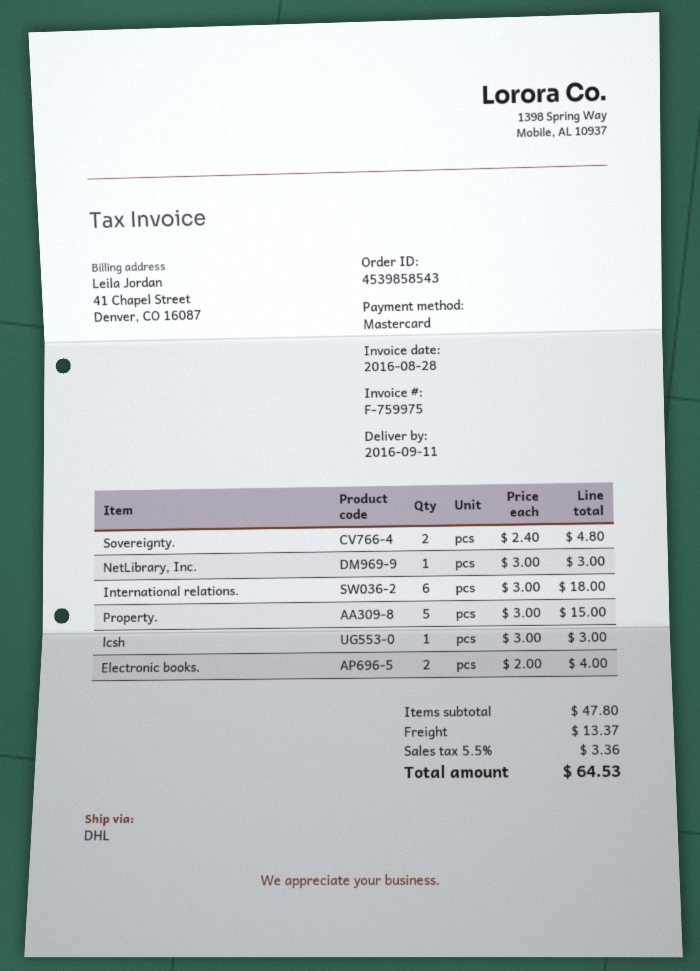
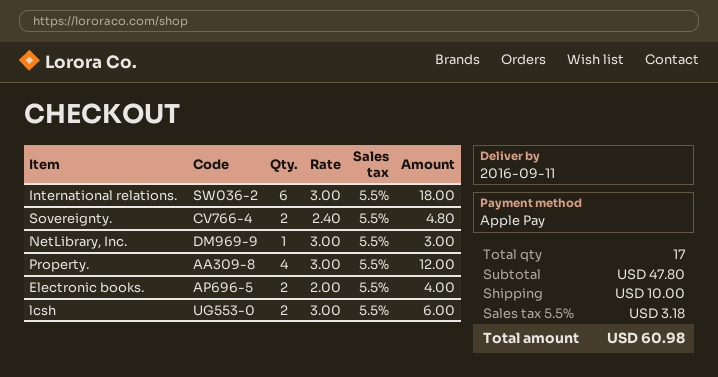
payment method: Mastercard -> Apple Pay
Property.: 5 x 3.00 = 15.00 -> 4 x 3.00 = 12.00
lcsh: 1 x 3.00 = 3.00 -> 2 x 3.00 = 6.00
shipping: 13.37 -> 10.00
tax: 5.5% = 3.36 -> 5.5% = 3.18
total: 64.53 -> 60.98

